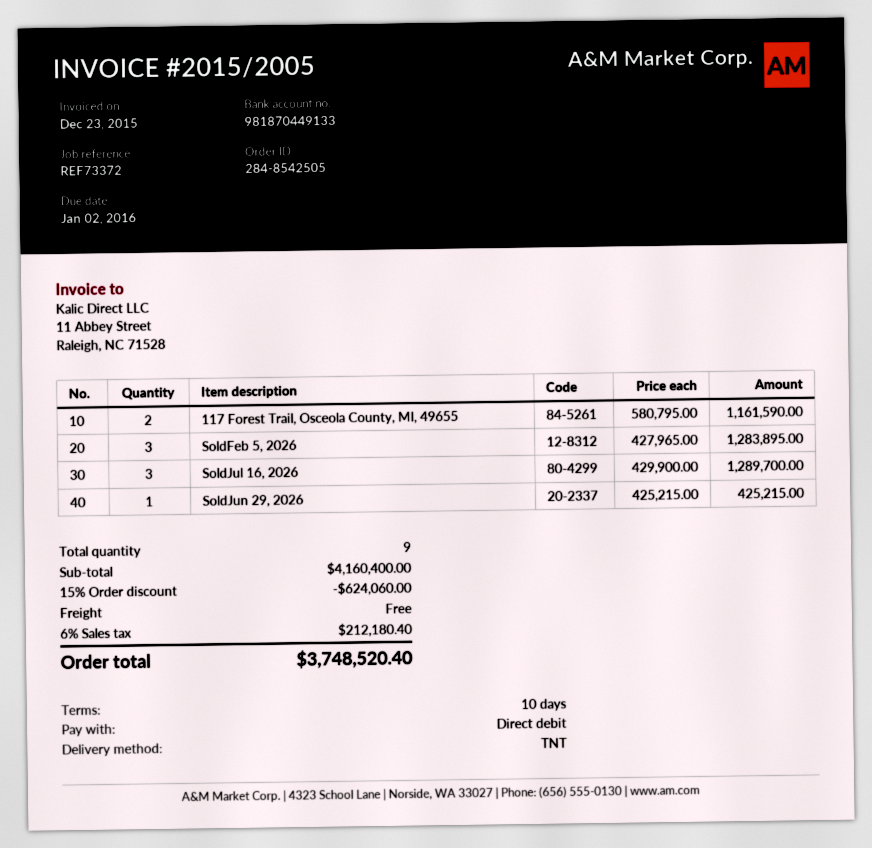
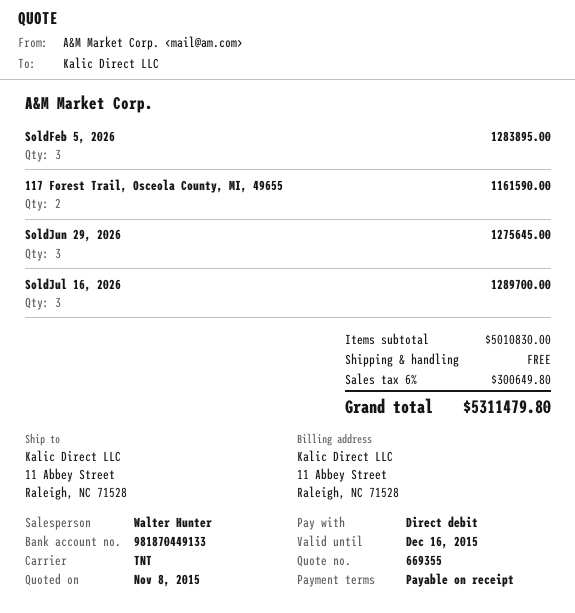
payment terms: 10 days -> on receipt
SoldJun 29, 2026: 1 for 425215.00 -> 3 for 1275645.00
subtotal: 4160400.00 -> 5010830.00
discount: 15% = 624060.00 -> none
tax: 6% = 212180.40 -> 6% = 300649.80
total: 3748520.40 -> 5311479.80

